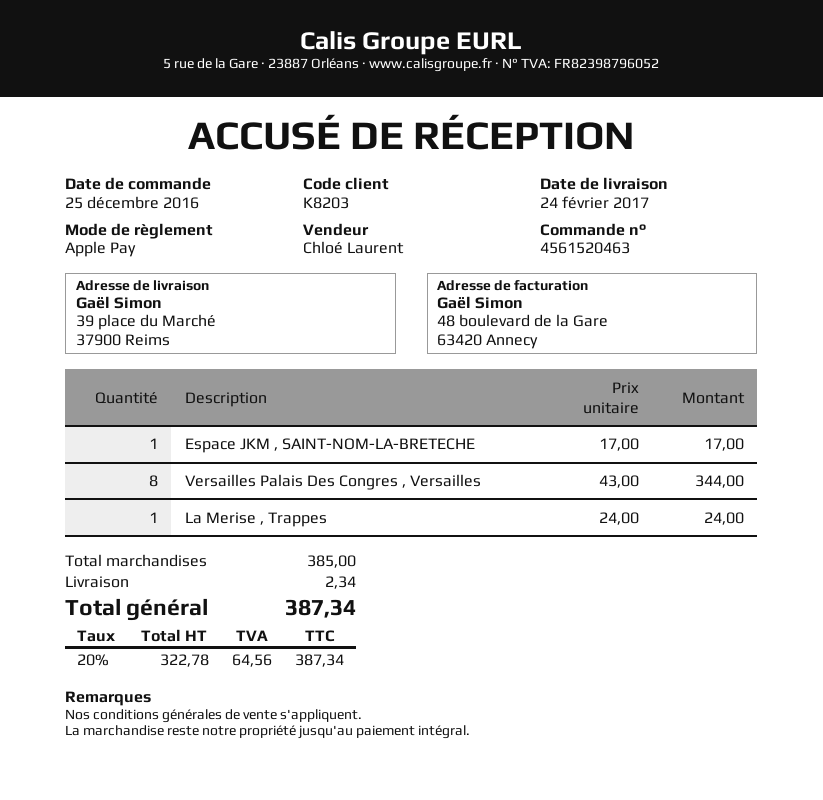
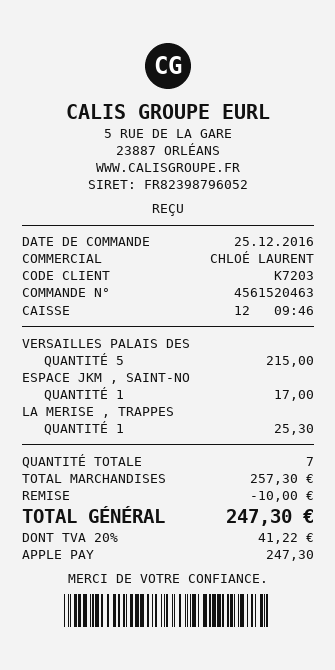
customer number: K8203 -> K7203
Versailles Palais Des Congres , Versailles: 8 for 344.00 -> 5 for 215.00
La Merise , Trappes: 1 for 24.00 -> 1 for 25.30
subtotal: 385.00 -> 257.30
discount: none -> 10.00
shipping: 2.34 -> none
tax: 20% = 64.56 -> 20% = 41.22
total: 387.34 -> 247.30

